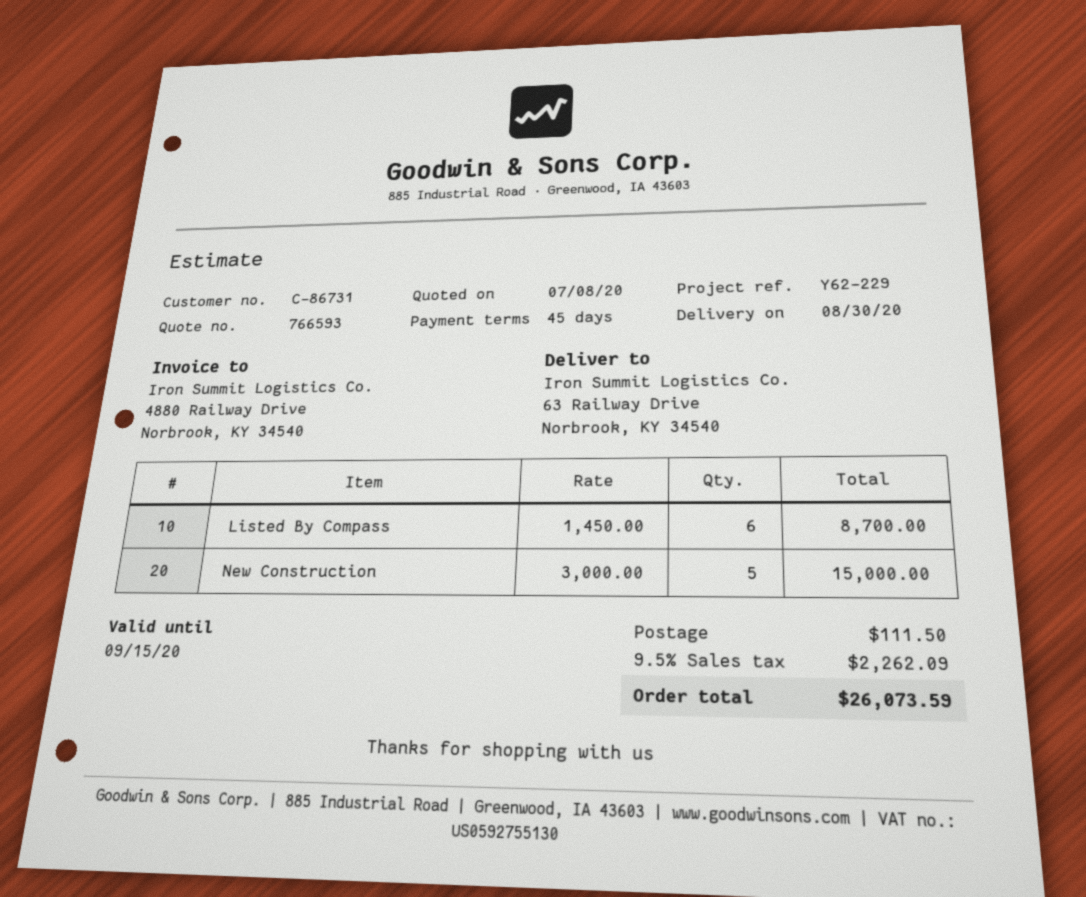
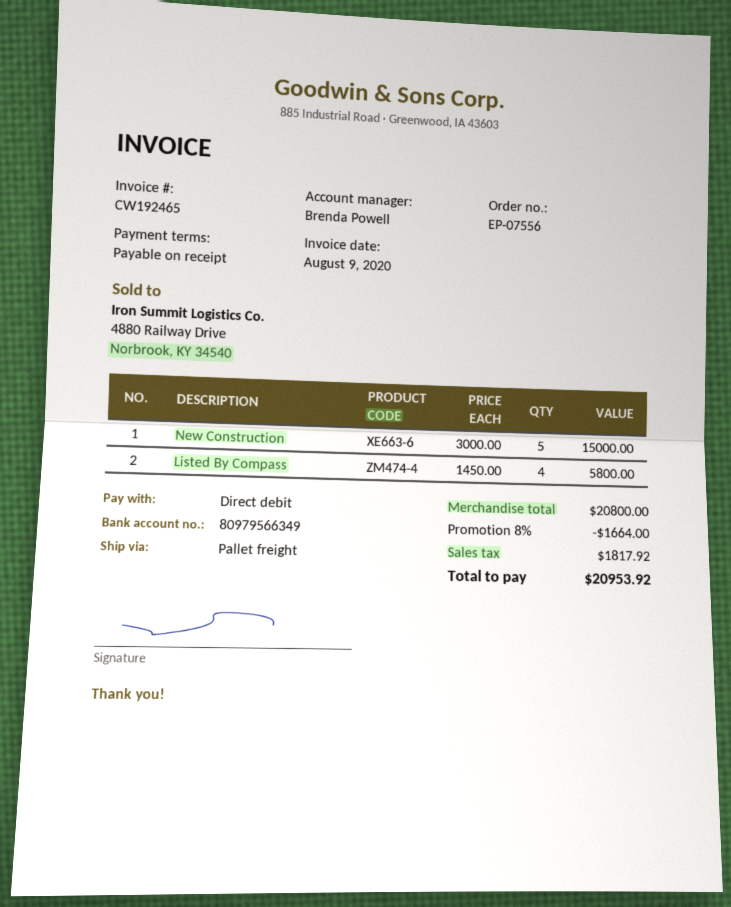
payment terms: 45 days -> on receipt
Listed By Compass: 6 x 1450.00 = 8700.00 -> 4 x 1450.00 = 5800.00
discount: none -> 8% = 1664.00
shipping: 111.50 -> none
tax: 2262.09 -> 1817.92
total: 26073.59 -> 20953.92

